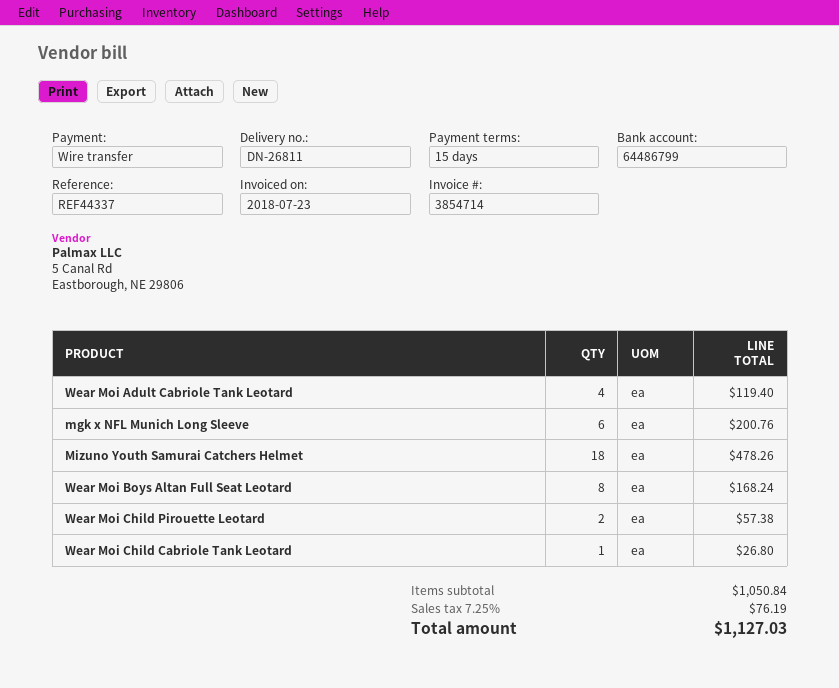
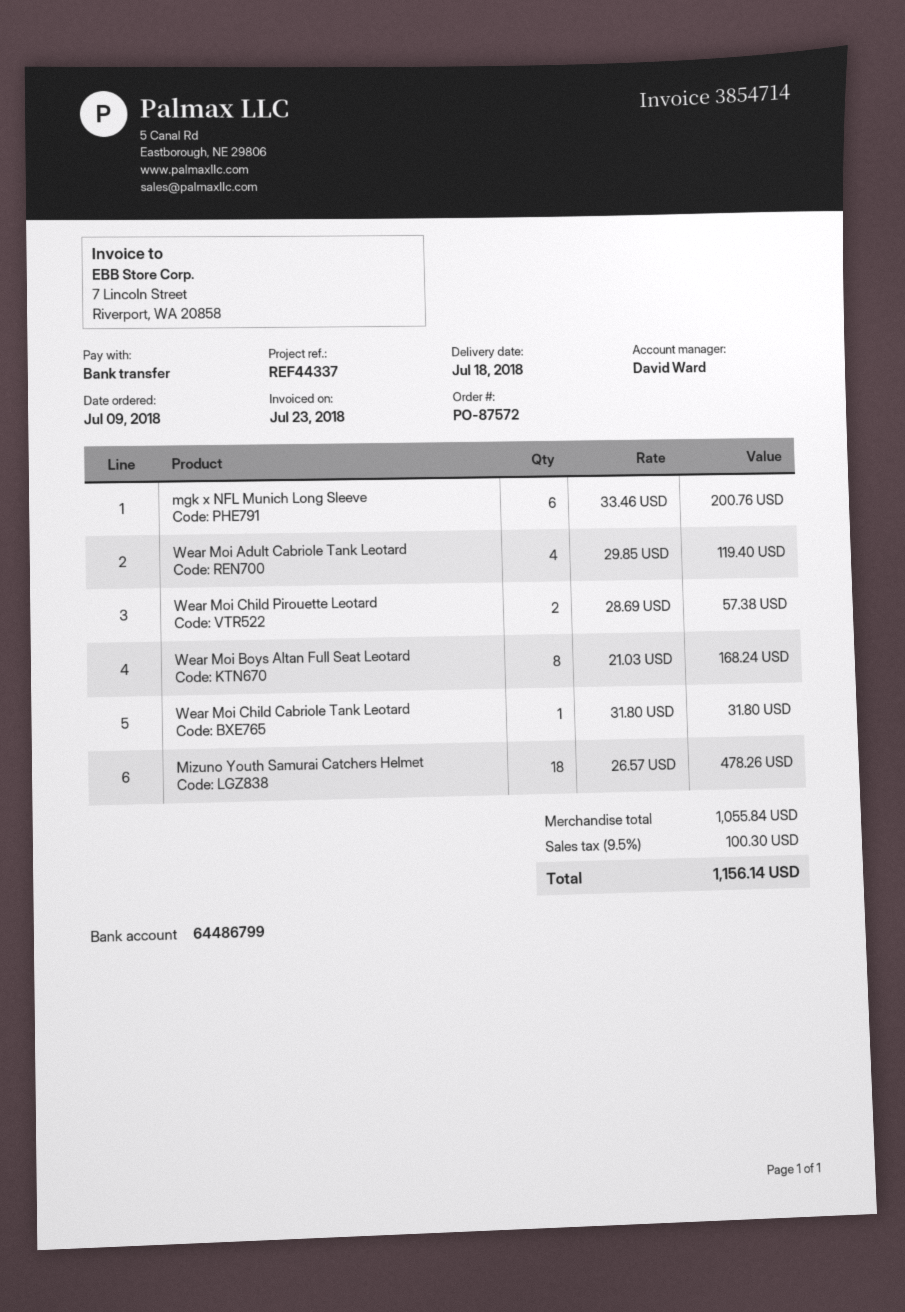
Wear Moi Child Cabriole Tank Leotard: 1 for 26.80 -> 1 for 31.80
subtotal: 1050.84 -> 1055.84
tax: 7.25% = 76.19 -> 9.5% = 100.30
total: 1127.03 -> 1156.14

